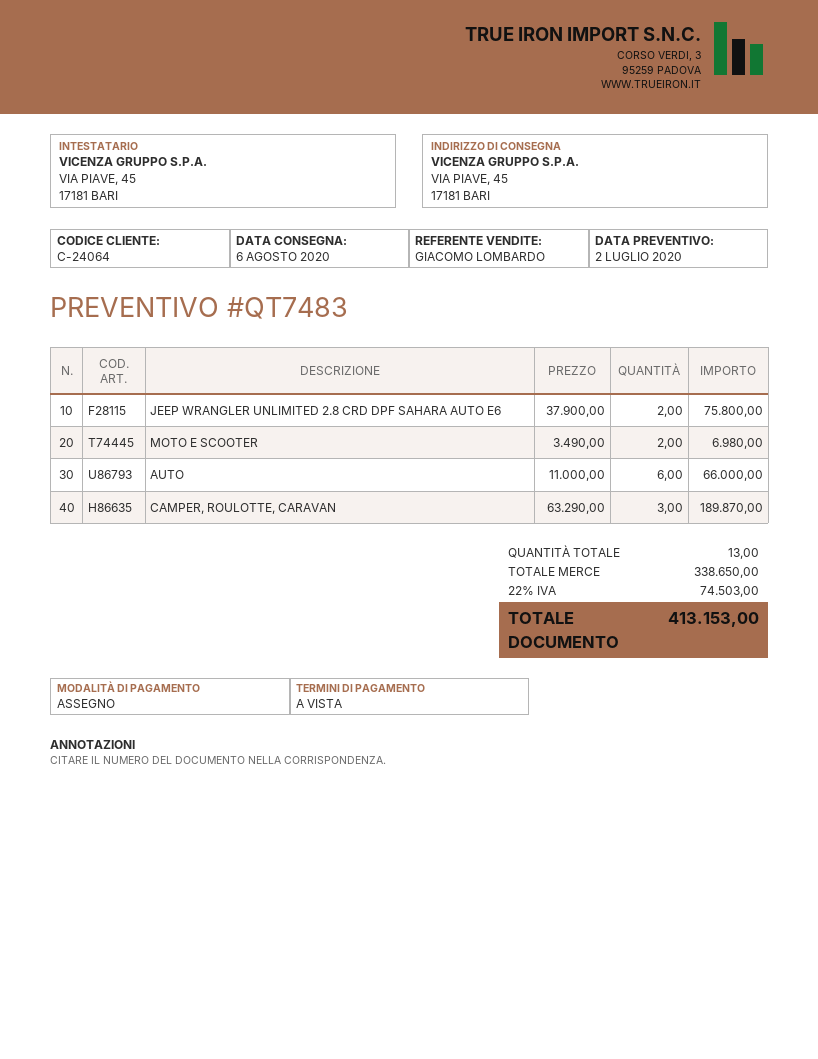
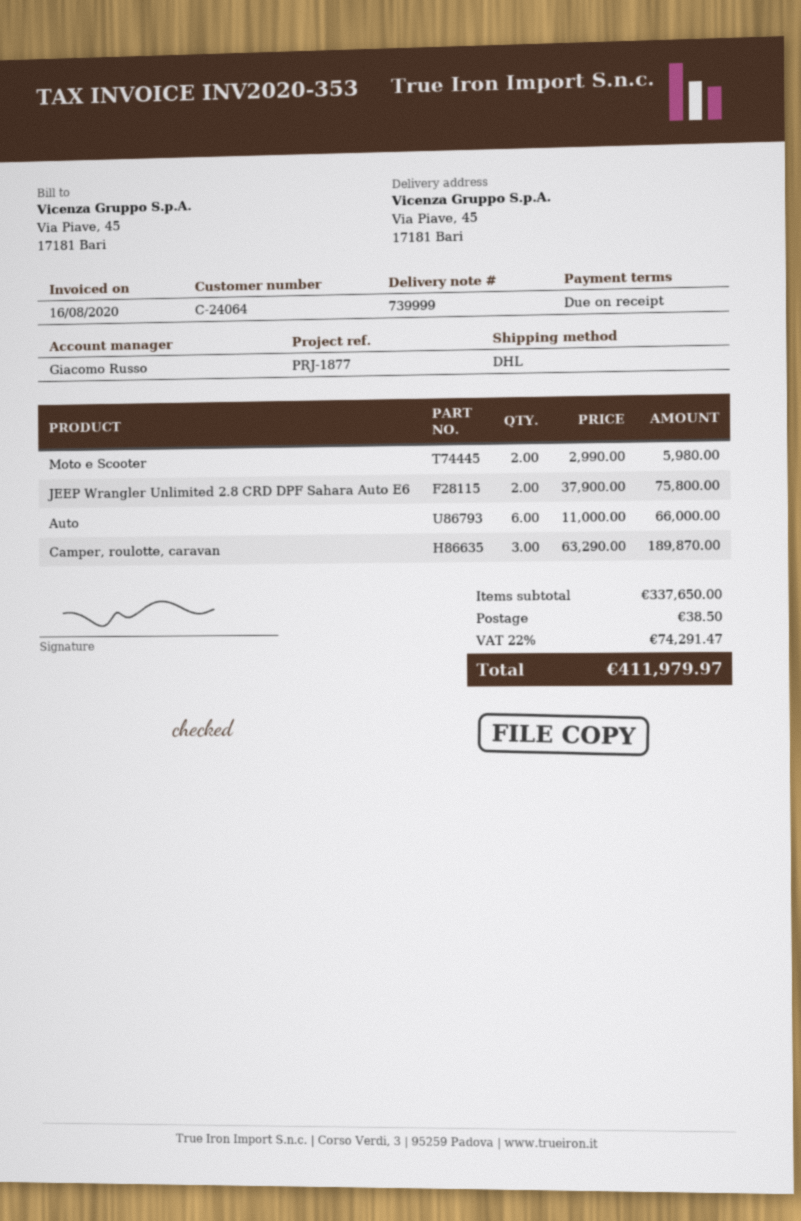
sales rep: GIACOMO LOMBARDO -> Giacomo Russo
MOTO E SCOOTER: 2 x 3490.00 = 6980.00 -> 2 x 2990.00 = 5980.00
subtotal: 338650.00 -> 337650.00
shipping: none -> 38.50
tax: 22% = 74503.00 -> 22% = 74291.47
total: 413153.00 -> 411979.97

